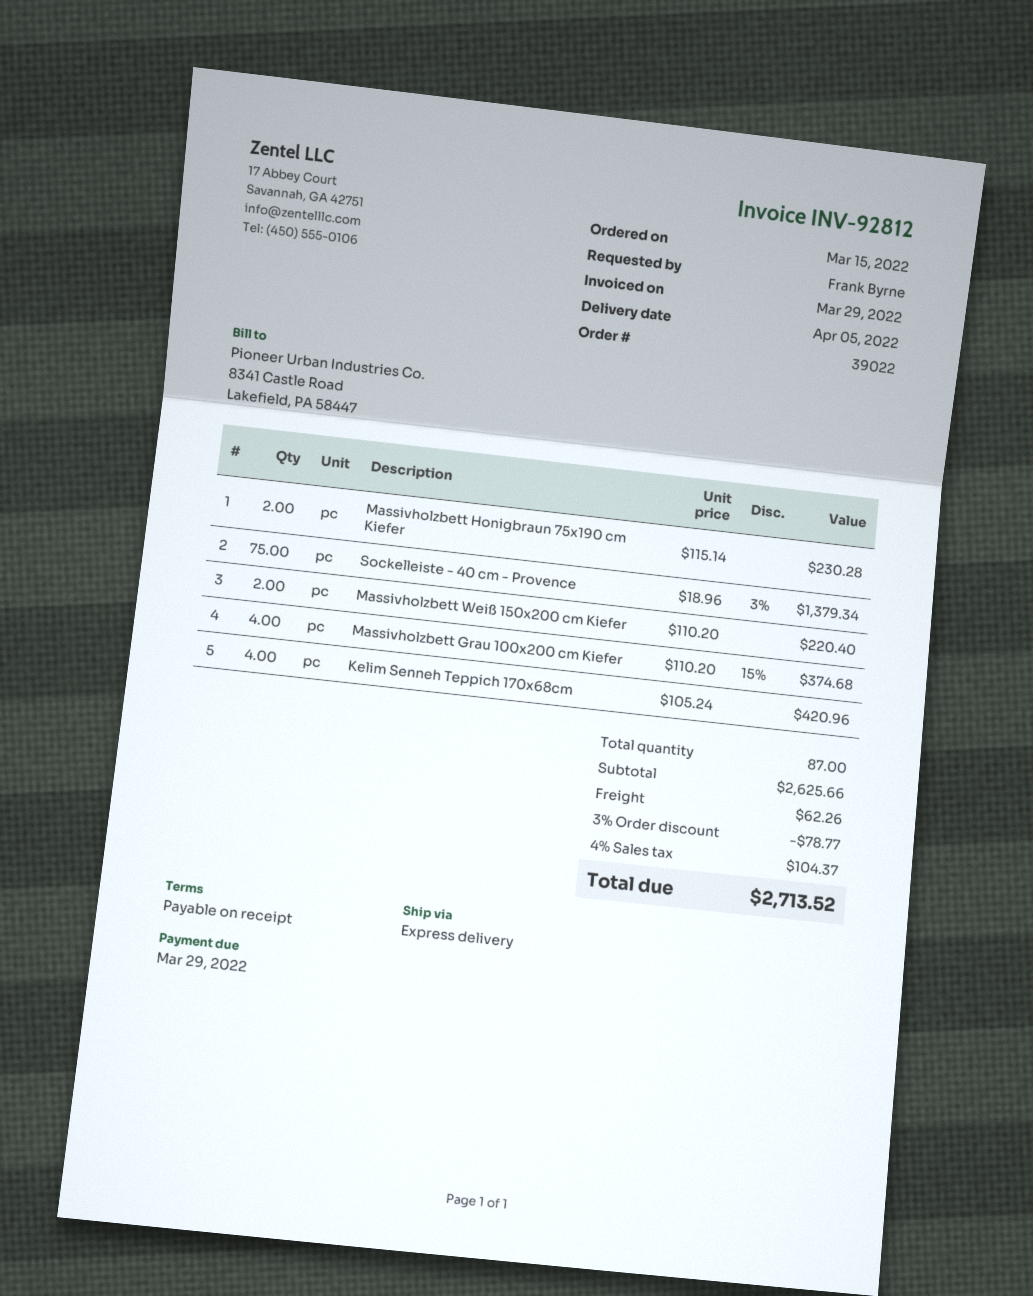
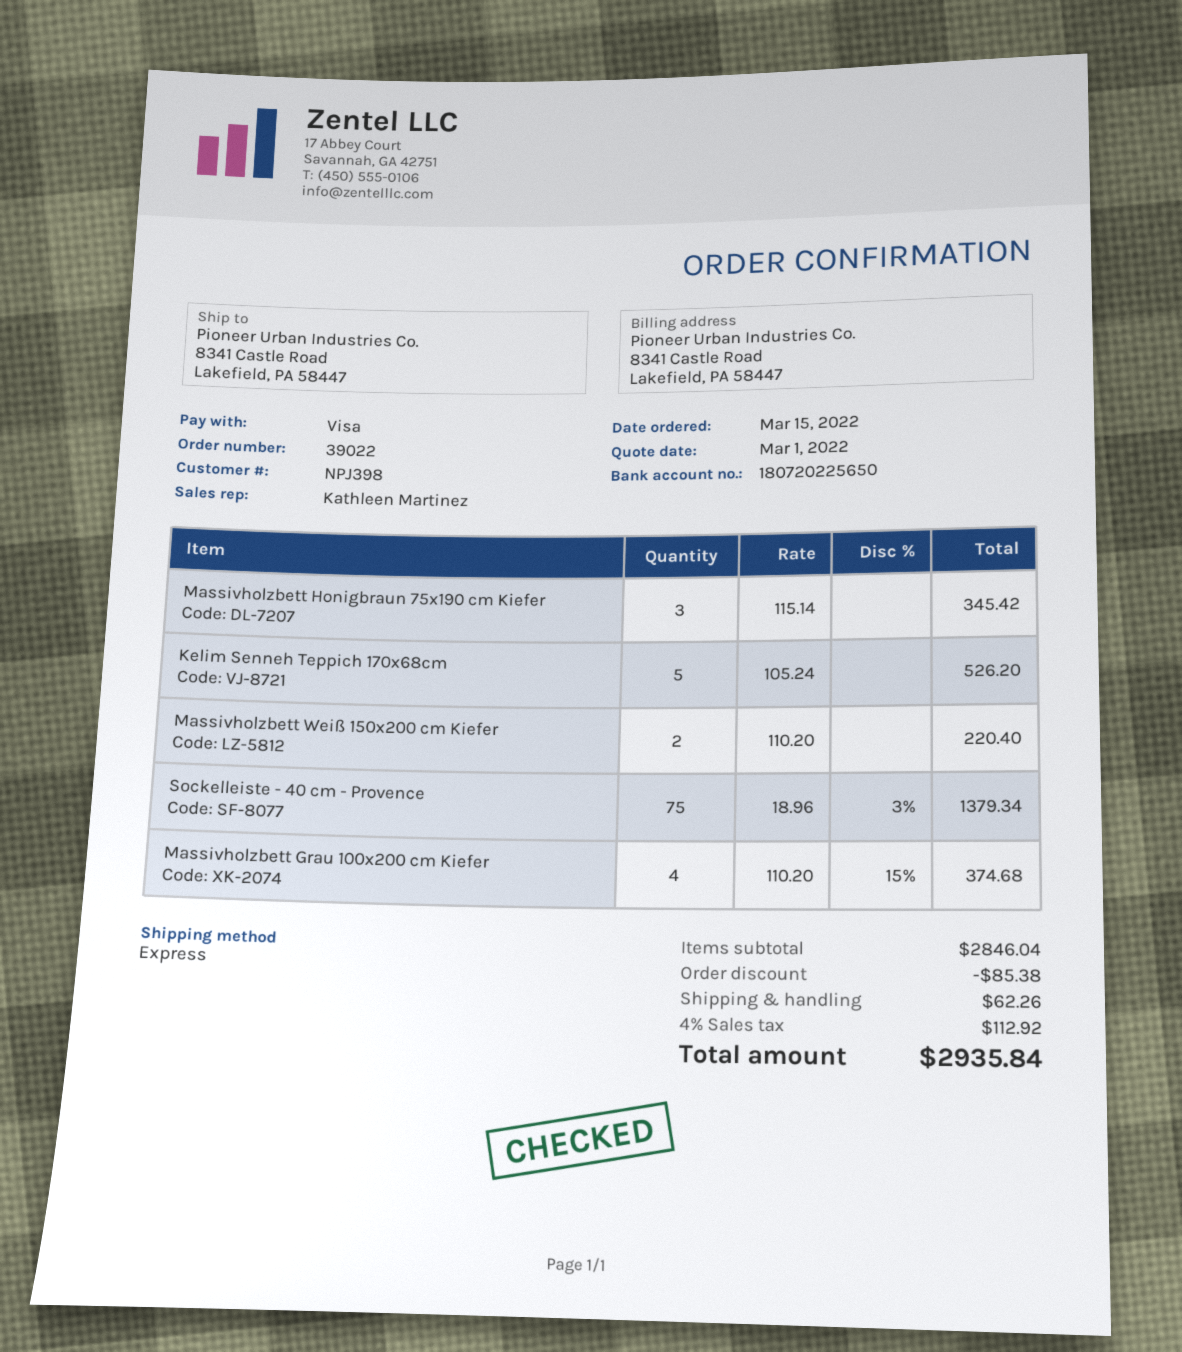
Massivholzbett Honigbraun 75x190 cm Kiefer: 2 x 115.14 = 230.28 -> 3 x 115.14 = 345.42
Kelim Senneh Teppich 170x68cm: 4 x 105.24 = 420.96 -> 5 x 105.24 = 526.20
subtotal: 2625.66 -> 2846.04
discount: 78.77 -> 85.38
tax: 4% = 104.37 -> 4% = 112.92
total: 2713.52 -> 2935.84

